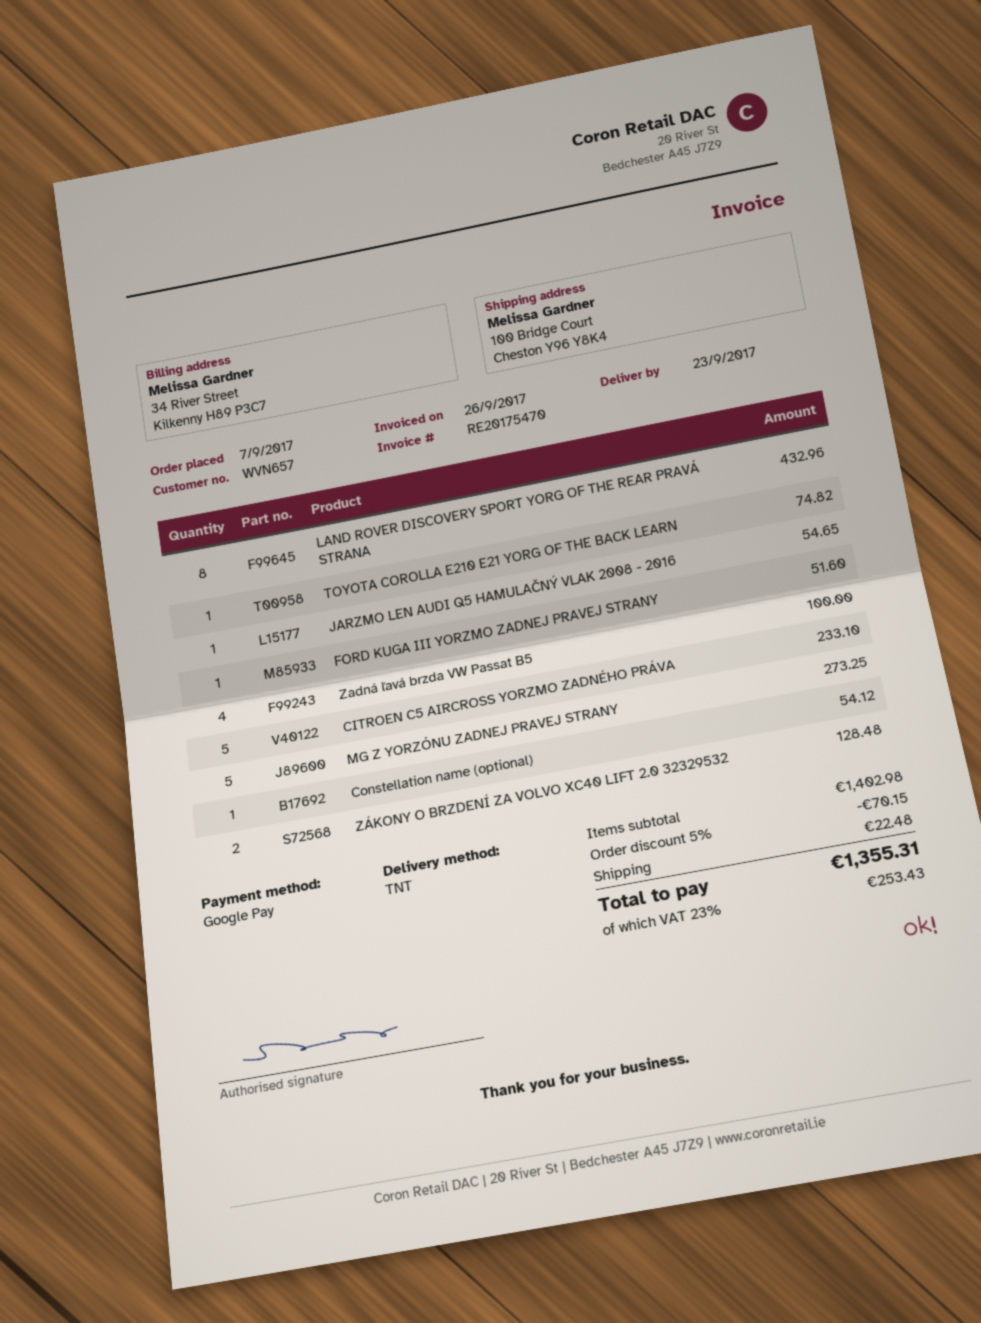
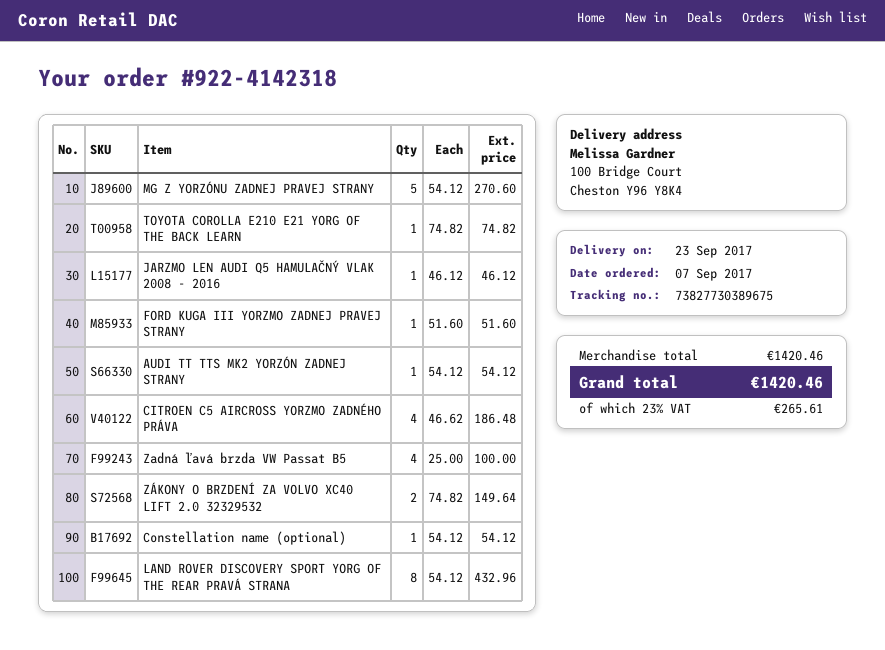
JARZMO LEN AUDI Q5 HAMULAČNÝ VLAK 2008 - 2016: 1 for 54.65 -> 1 for 46.12
CITROEN C5 AIRCROSS YORZMO ZADNÉHO PRÁVA: 5 for 233.10 -> 4 for 186.48
MG Z YORZÓNU ZADNEJ PRAVEJ STRANY: 5 for 273.25 -> 5 for 270.60
ZÁKONY O BRZDENÍ ZA VOLVO XC40 LIFT 2.0 32329532: 2 for 128.48 -> 2 for 149.64
AUDI TT TTS MK2 YORZÓN ZADNEJ STRANY: none -> 1 for 54.12
subtotal: 1402.98 -> 1420.46
discount: 5% = 70.15 -> none
shipping: 22.48 -> none
tax: 23% = 253.43 -> 23% = 265.61
total: 1355.31 -> 1420.46

